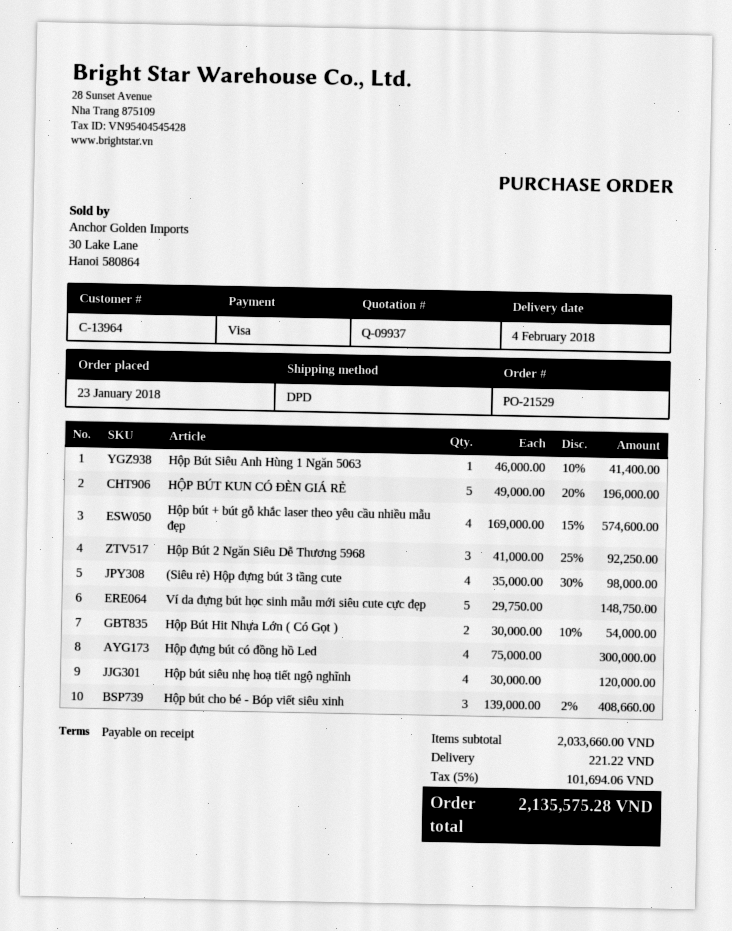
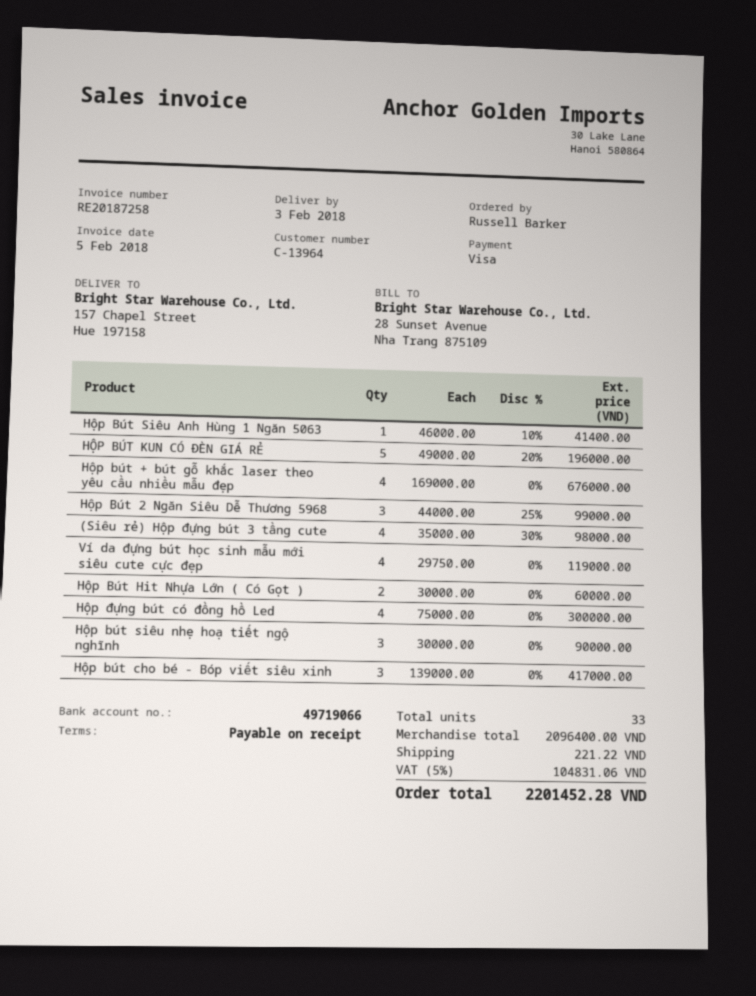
delivery date: 2018-02-04 -> 2018-02-03
Hộp bút + bút gỗ khắc laser theo yêu cầu nhiều mẫu đẹp: 4 x 169000.00 - 15% = 574600.00 -> 4 x 169000.00 = 676000.00
Hộp Bút 2 Ngăn Siêu Dễ Thương 5968: 3 x 41000.00 - 25% = 92250.00 -> 3 x 44000.00 - 25% = 99000.00
Ví da đựng bút học sinh mẫu mới siêu cute cực đẹp: 5 x 29750.00 = 148750.00 -> 4 x 29750.00 = 119000.00
Hộp Bút Hit Nhựa Lớn ( Có Gọt ): 2 x 30000.00 - 10% = 54000.00 -> 2 x 30000.00 = 60000.00
Hộp bút siêu nhẹ hoạ tiết ngộ nghĩnh: 4 x 30000.00 = 120000.00 -> 3 x 30000.00 = 90000.00
Hộp bút cho bé - Bóp viết siêu xinh: 3 x 139000.00 - 2% = 408660.00 -> 3 x 139000.00 = 417000.00
subtotal: 2033660.00 -> 2096400.00
tax: 5% = 101694.06 -> 5% = 104831.06
total: 2135575.28 -> 2201452.28

